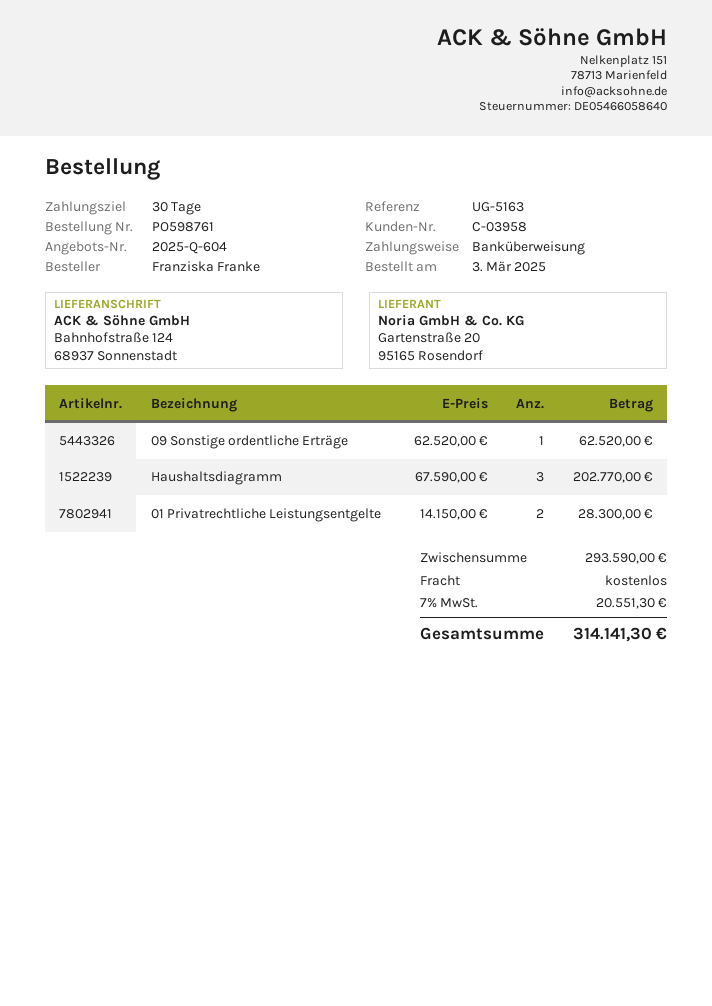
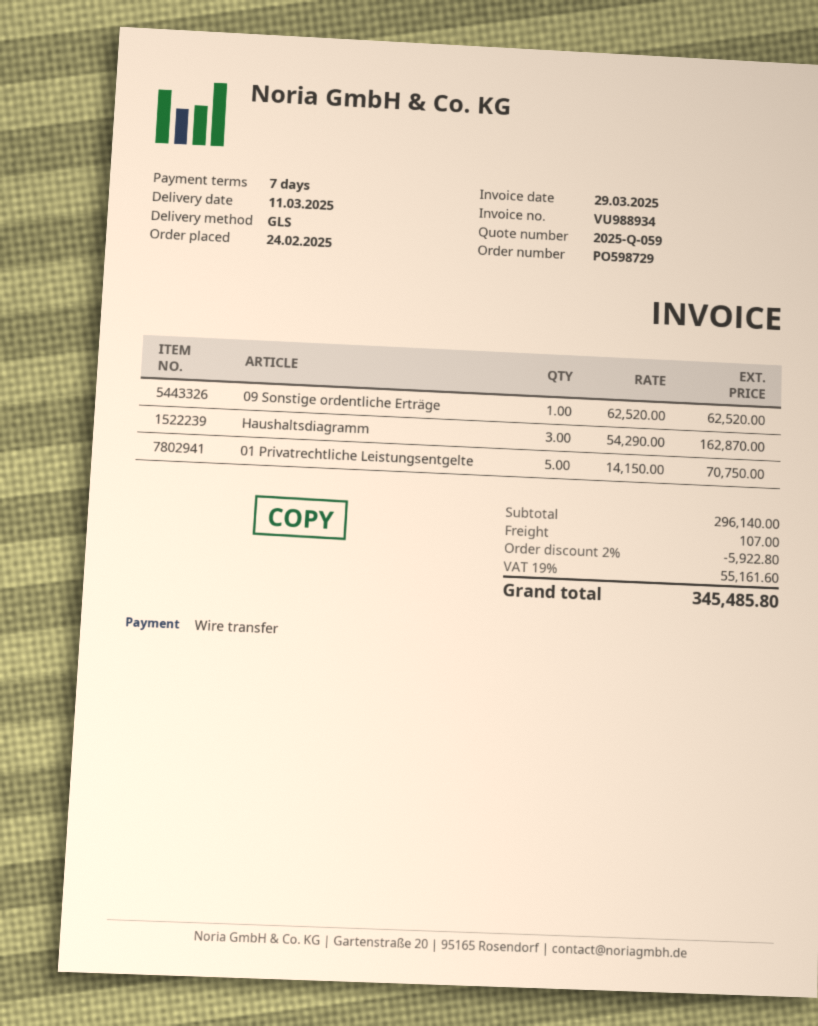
quote number: 2025-Q-604 -> 2025-Q-059
order number: PO598761 -> PO598729
order date: 2025-03-03 -> 2025-02-24
payment terms: 30 days -> 7 days
Haushaltsdiagramm: 3 x 67590.00 = 202770.00 -> 3 x 54290.00 = 162870.00
01 Privatrechtliche Leistungsentgelte: 2 x 14150.00 = 28300.00 -> 5 x 14150.00 = 70750.00
subtotal: 293590.00 -> 296140.00
discount: none -> 2% = 5922.80
shipping: 0.00 -> 107.00
tax: 7% = 20551.30 -> 19% = 55161.60
total: 314141.30 -> 345485.80

